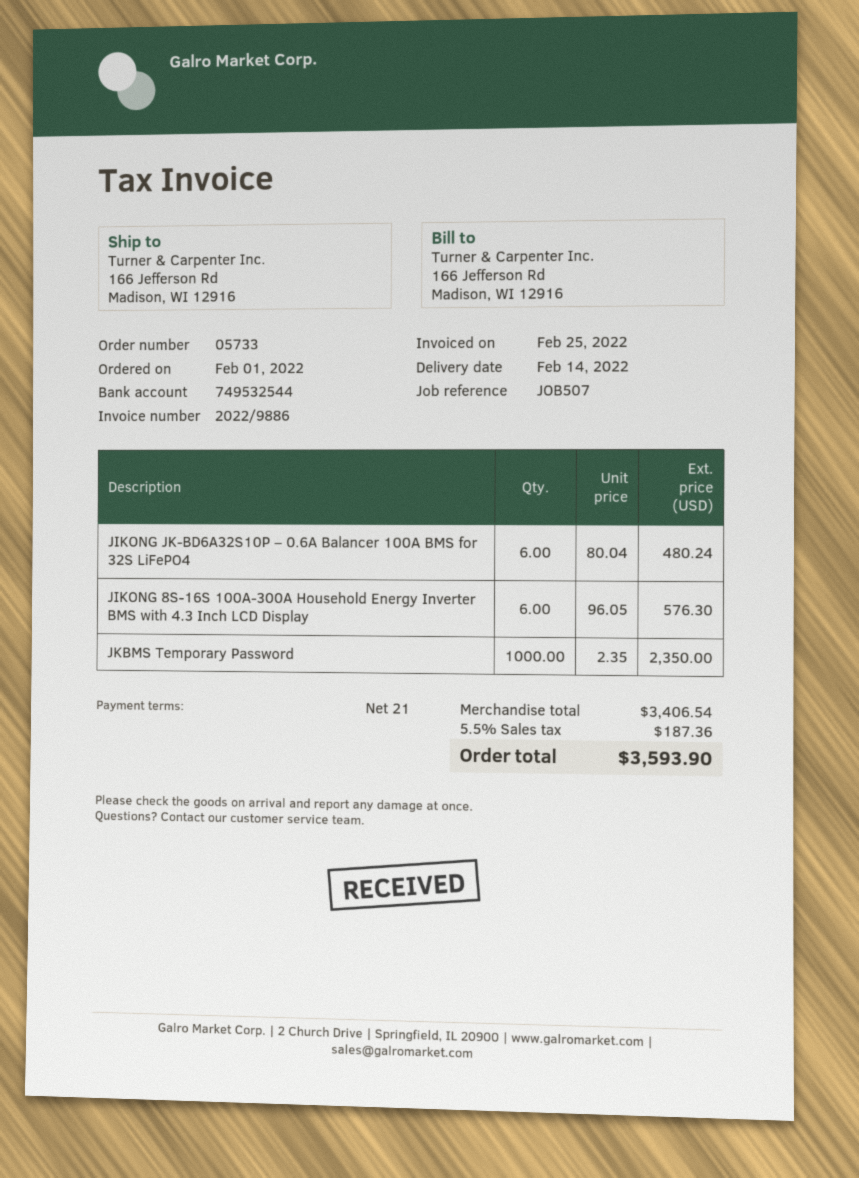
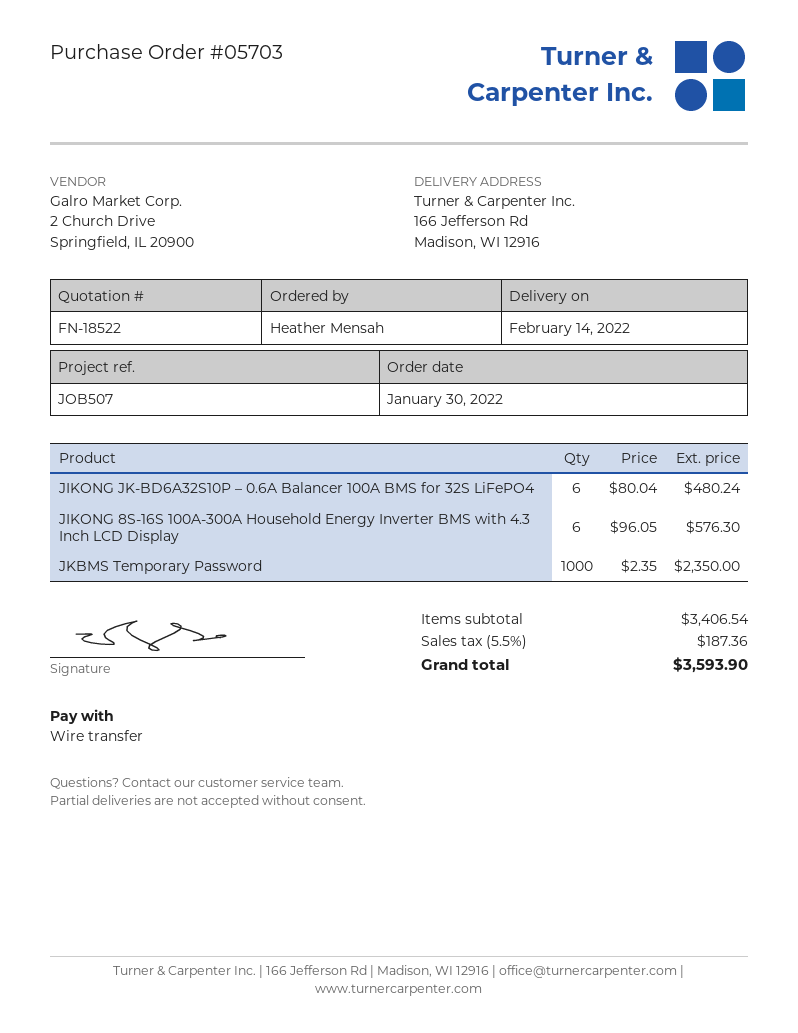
order number: 05733 -> 05703
order date: 2022-02-01 -> 2022-01-30

